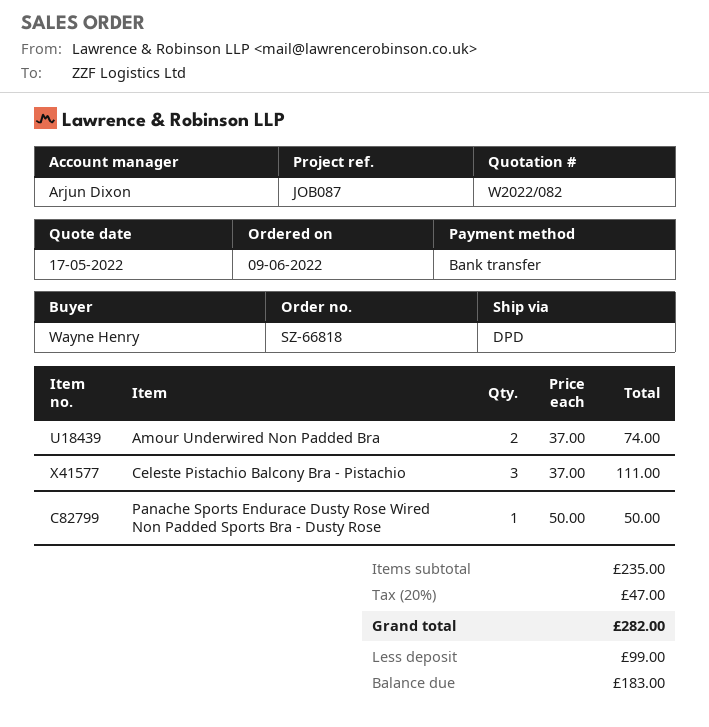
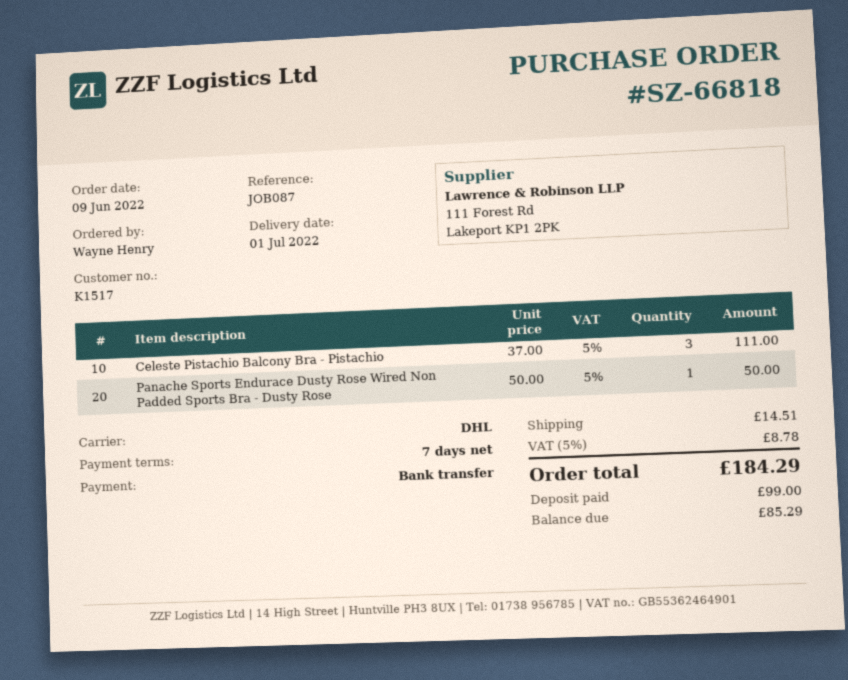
shipping method: DPD -> DHL
Amour Underwired Non Padded Bra: 2 x 37.00 = 74.00 -> none
shipping: none -> 14.51
tax: 20% = 47.00 -> 5% = 8.78
total: 282.00 -> 184.29
balance: 183.00 -> 85.29

